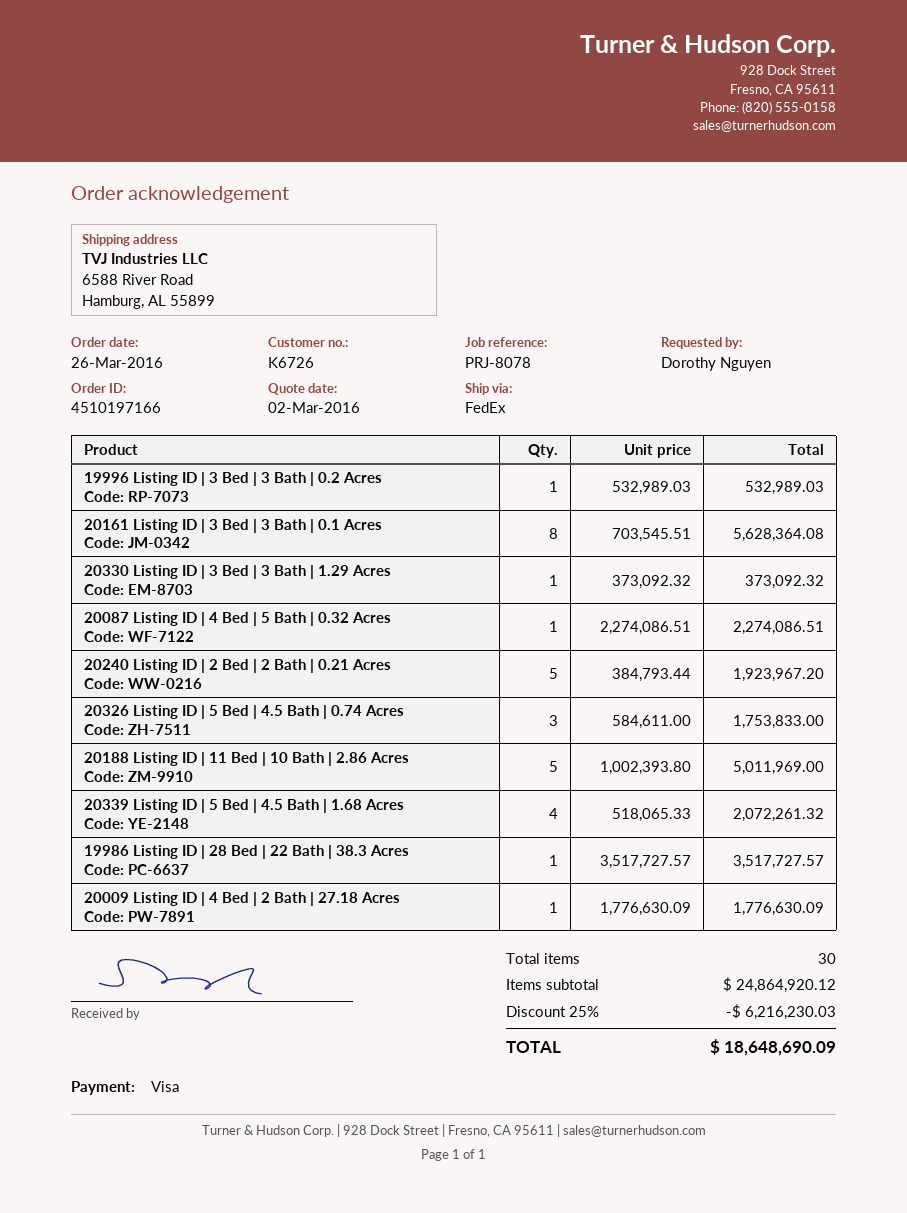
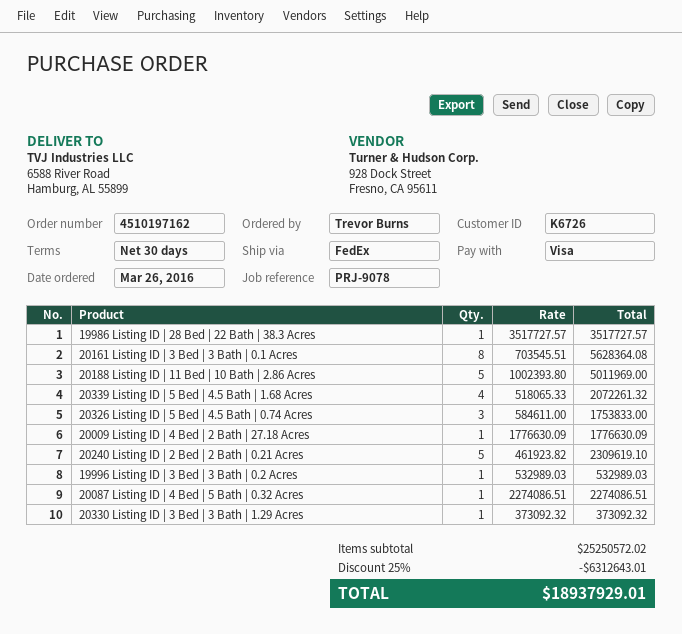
order number: 4510197166 -> 4510197162
reference: PRJ-8078 -> PRJ-9078
ordered by: Dorothy Nguyen -> Trevor Burns
20240 Listing ID | 2 Bed | 2 Bath | 0.21 Acres: 5 x 384793.44 = 1923967.20 -> 5 x 461923.82 = 2309619.10
subtotal: 24864920.12 -> 25250572.02
discount: 25% = 6216230.03 -> 25% = 6312643.01
total: 18648690.09 -> 18937929.01

